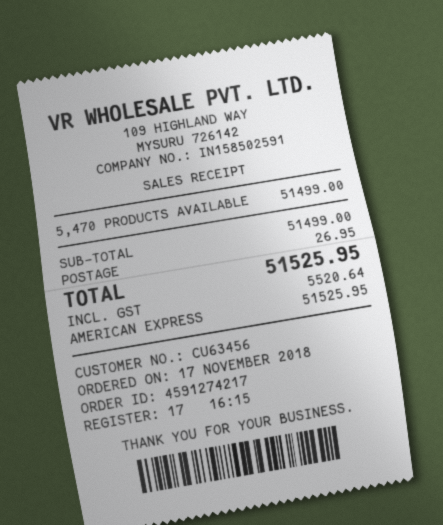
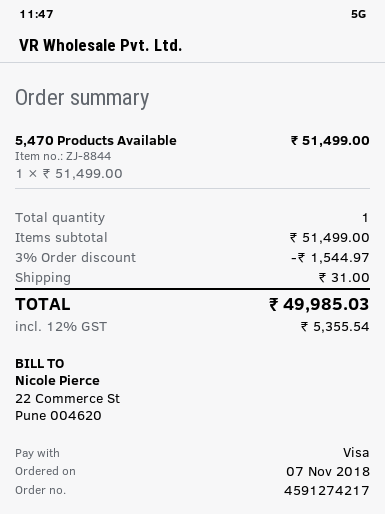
order date: 2018-11-17 -> 2018-11-07
payment method: American Express -> Visa
discount: none -> 3% = 1544.97
shipping: 26.95 -> 31.00
tax: 5520.64 -> 5355.54
total: 51525.95 -> 49985.03

